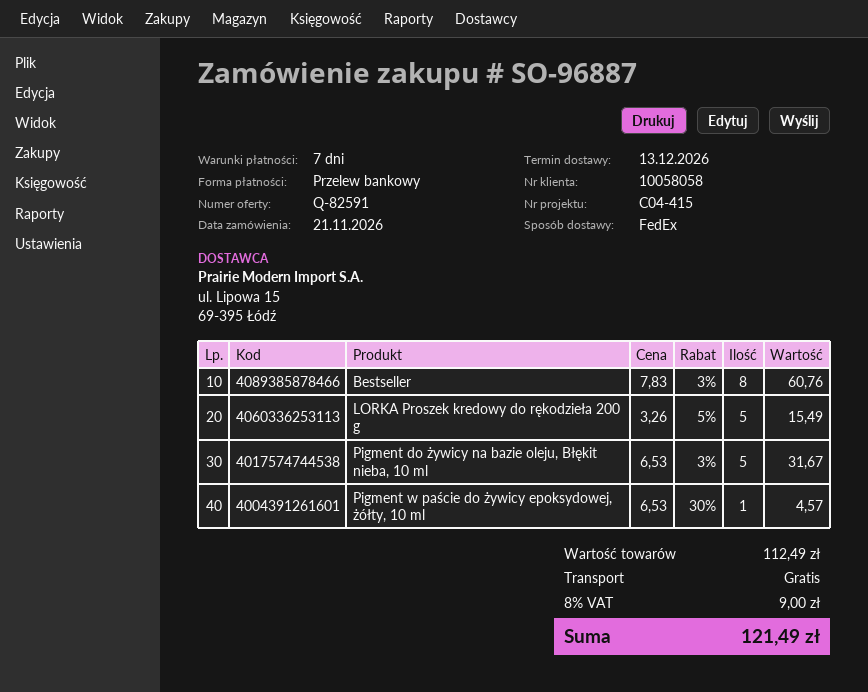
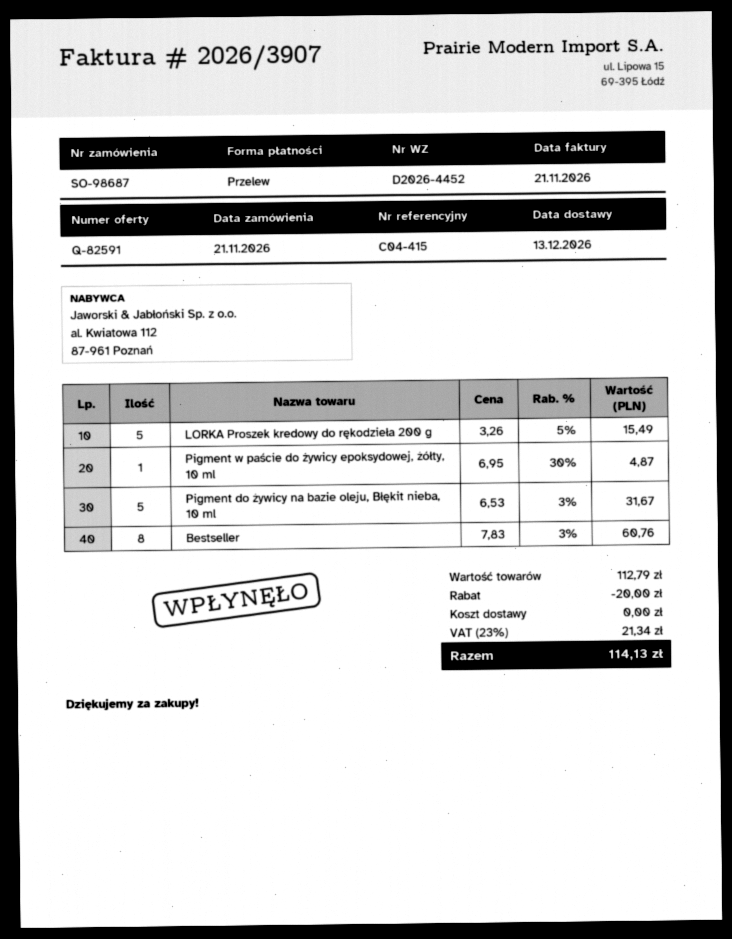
order number: SO-96887 -> SO-98687
Pigment w paście do żywicy epoksydowej, żółty, 10 ml: 1 x 6.53 - 30% = 4.57 -> 1 x 6.95 - 30% = 4.87
subtotal: 112.49 -> 112.79
discount: none -> 20.00
tax: 8% = 9.00 -> 23% = 21.34
total: 121.49 -> 114.13

